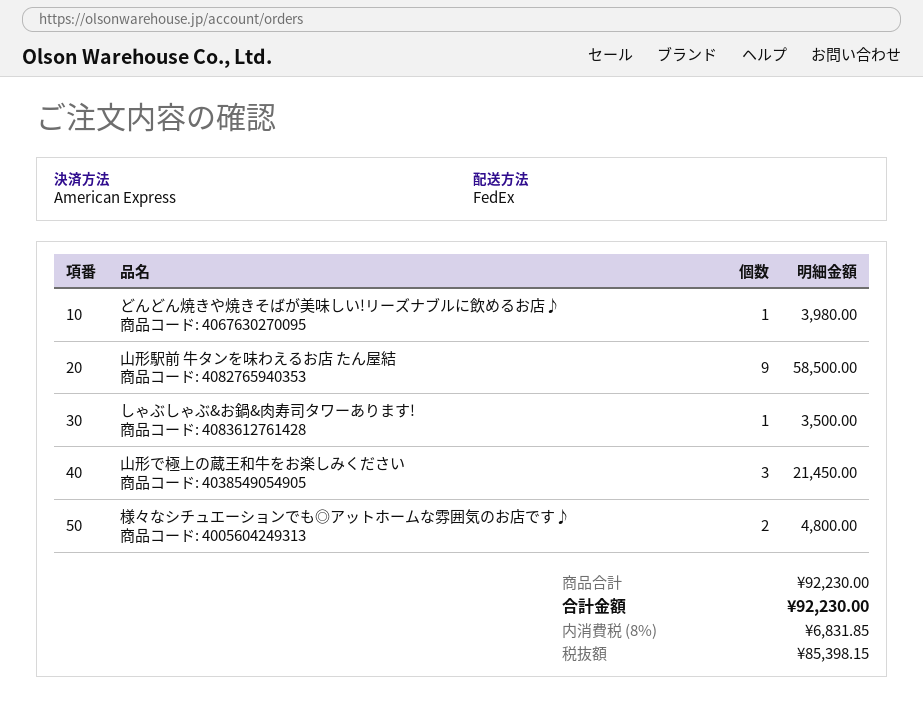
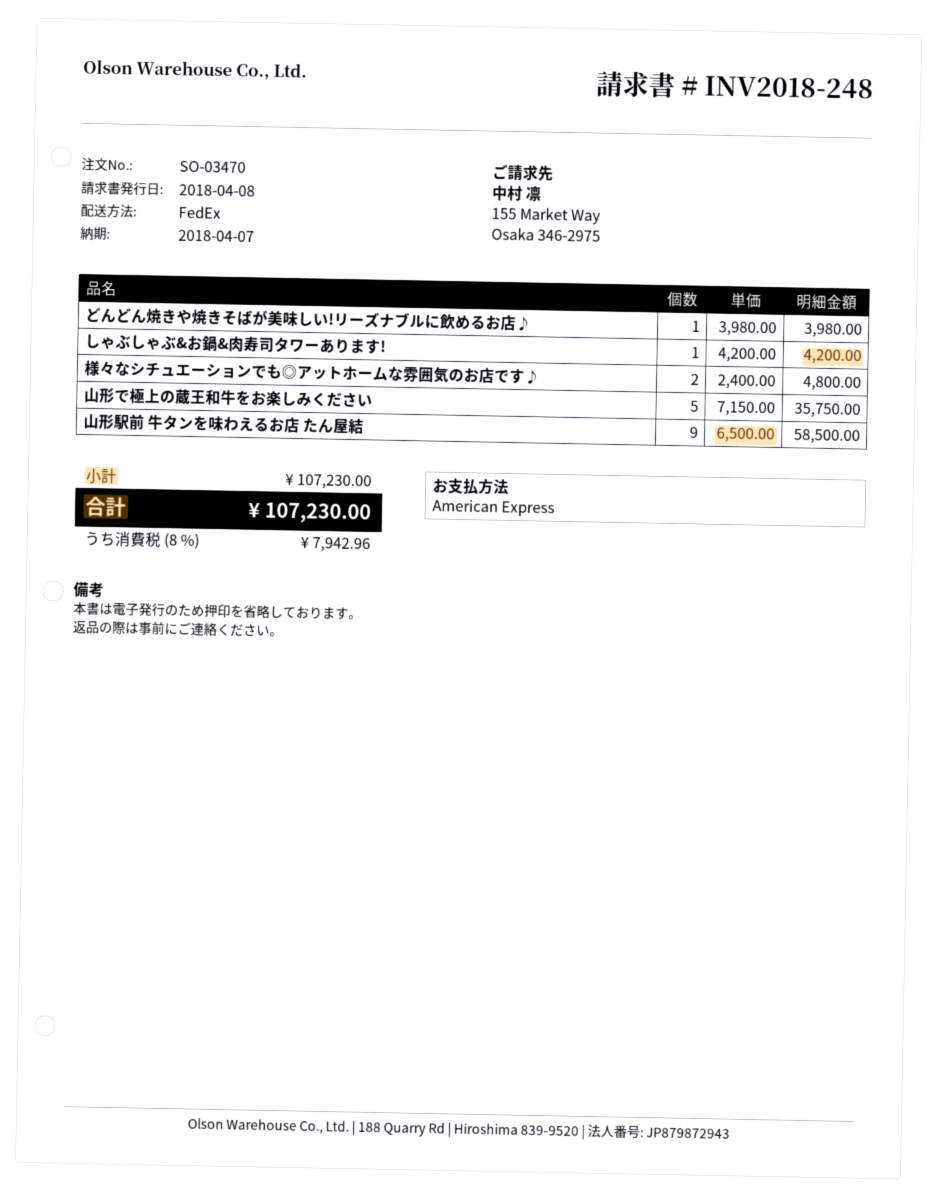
しゃぶしゃぶ&お鍋&肉寿司タワーあります!: 1 for 3500.00 -> 1 for 4200.00
山形で極上の蔵王和牛をお楽しみください: 3 for 21450.00 -> 5 for 35750.00
subtotal: 92230.00 -> 107230.00
tax: 8% = 6831.85 -> 8% = 7942.96
total: 92230.00 -> 107230.00

